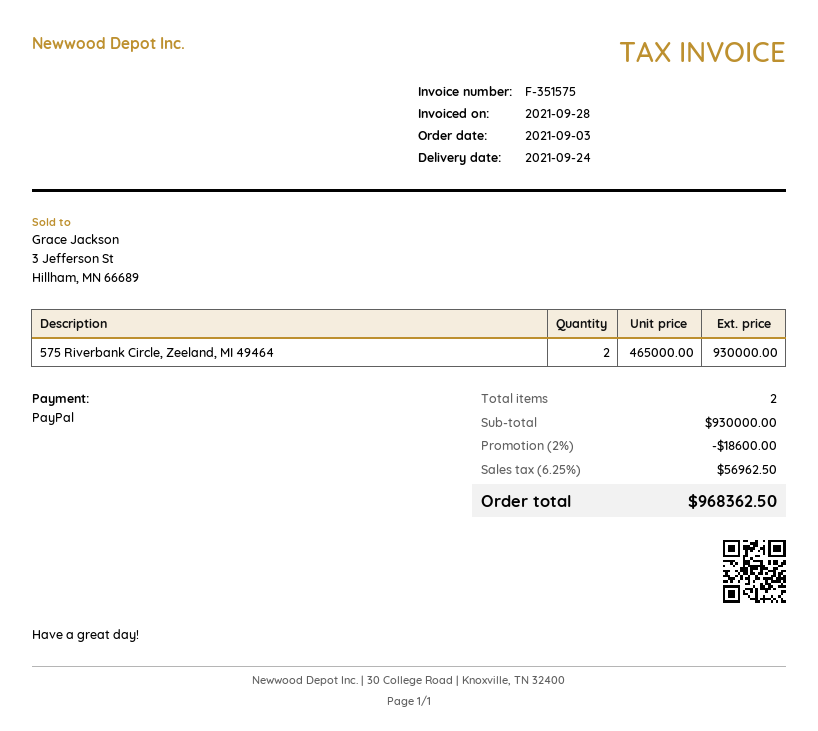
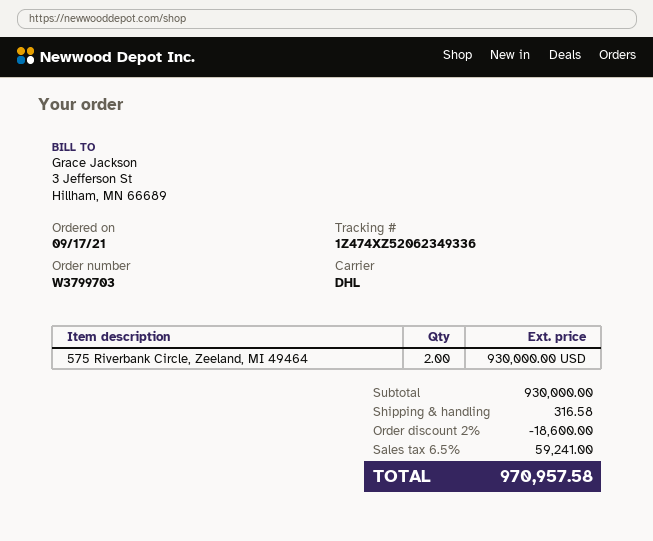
order date: 2021-09-03 -> 2021-09-17
shipping: none -> 316.58
tax: 6.25% = 56962.50 -> 6.5% = 59241.00
total: 968362.50 -> 970957.58

